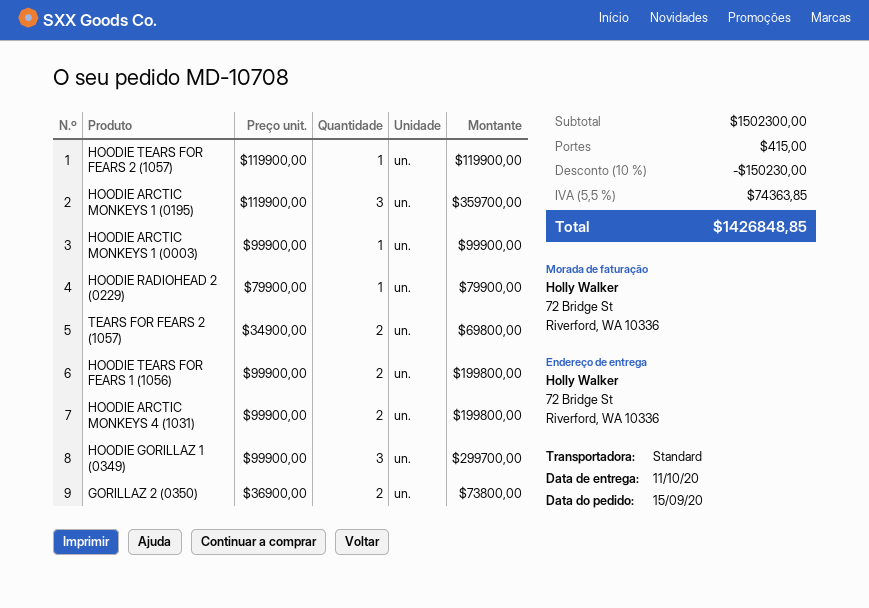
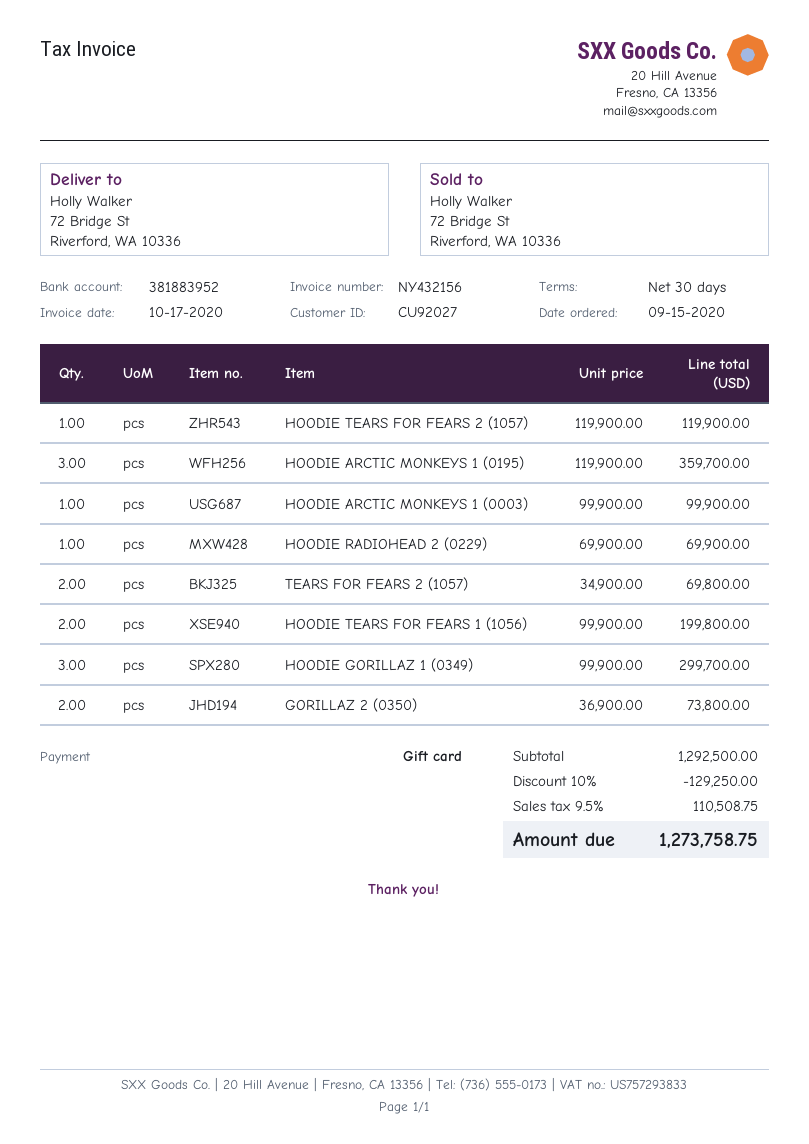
HOODIE RADIOHEAD 2 (0229): 1 x 79900.00 = 79900.00 -> 1 x 69900.00 = 69900.00
HOODIE ARCTIC MONKEYS 4 (1031): 2 x 99900.00 = 199800.00 -> none
subtotal: 1502300.00 -> 1292500.00
discount: 10% = 150230.00 -> 10% = 129250.00
shipping: 415.00 -> none
tax: 5.5% = 74363.85 -> 9.5% = 110508.75
total: 1426848.85 -> 1273758.75

